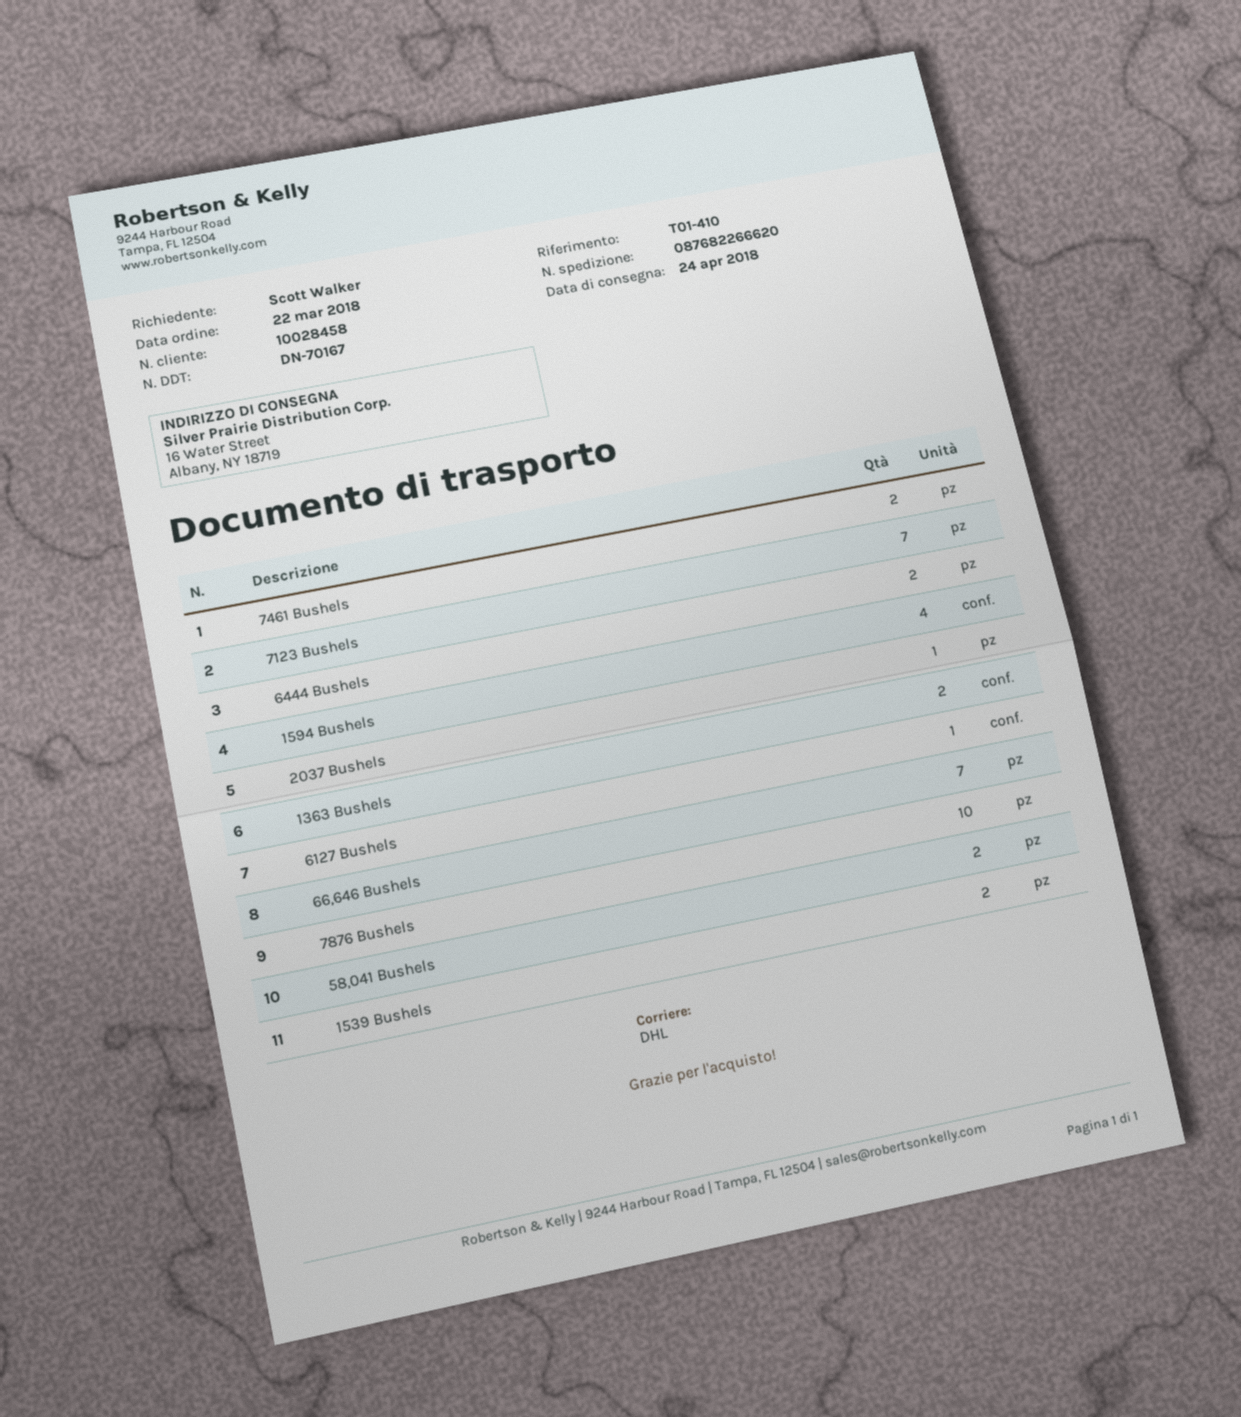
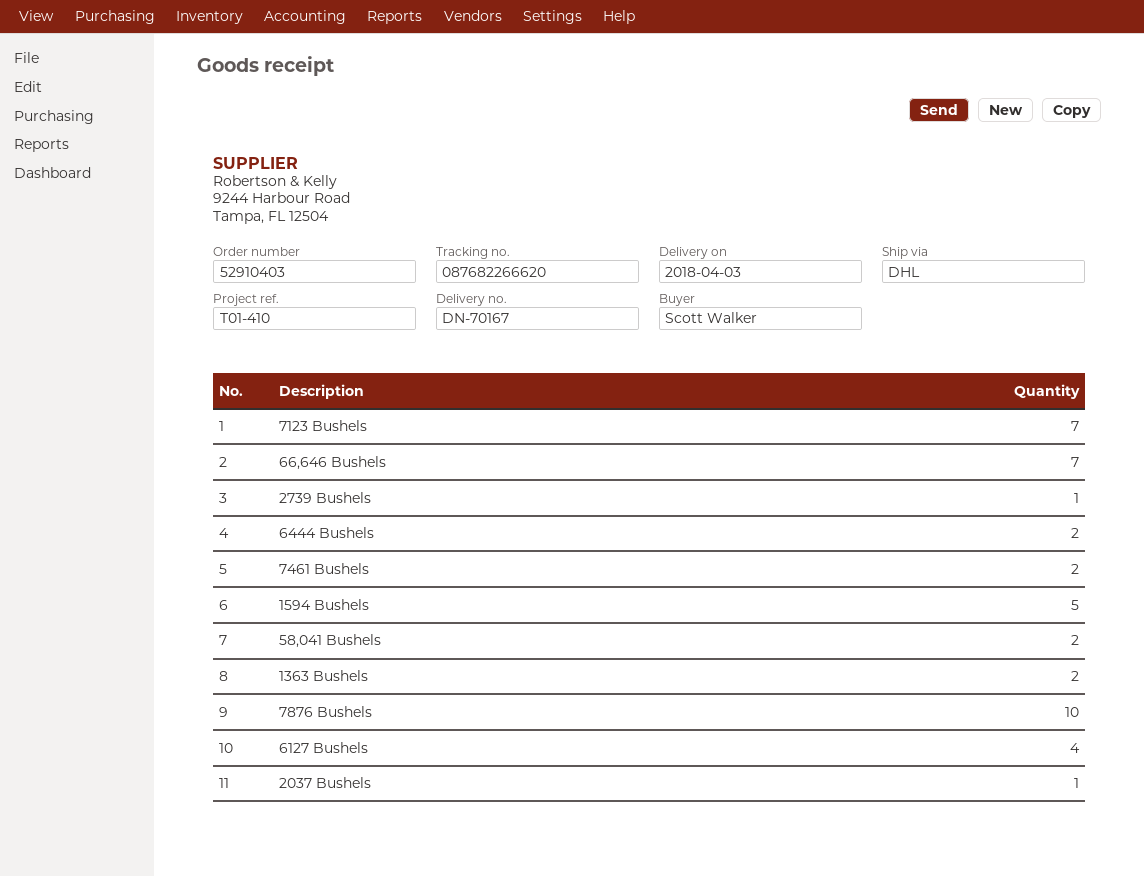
delivery date: 2018-04-24 -> 2018-04-03
1594 Bushels: 4 -> 5
6127 Bushels: 1 -> 4
1539 Bushels: 2 -> none
2739 Bushels: none -> 1

